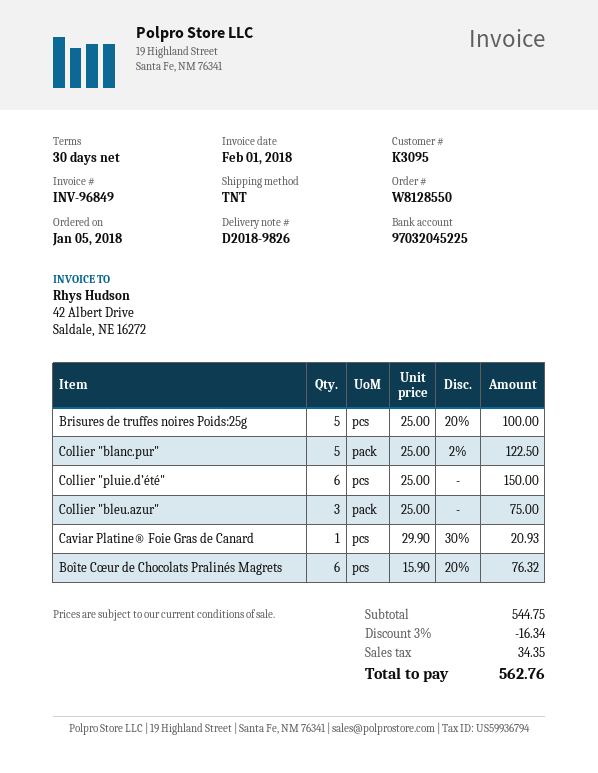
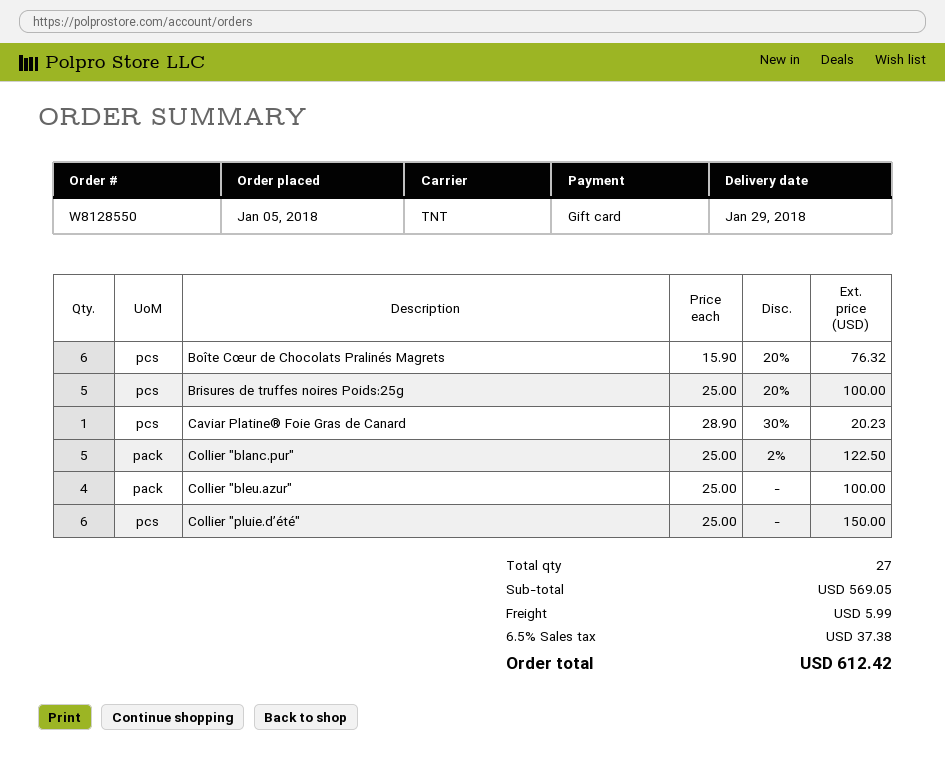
Collier "bleu.azur": 3 x 25.00 = 75.00 -> 4 x 25.00 = 100.00
Caviar Platine® Foie Gras de Canard: 1 x 29.90 - 30% = 20.93 -> 1 x 28.90 - 30% = 20.23
subtotal: 544.75 -> 569.05
discount: 3% = 16.34 -> none
shipping: none -> 5.99
tax: 34.35 -> 37.38
total: 562.76 -> 612.42

